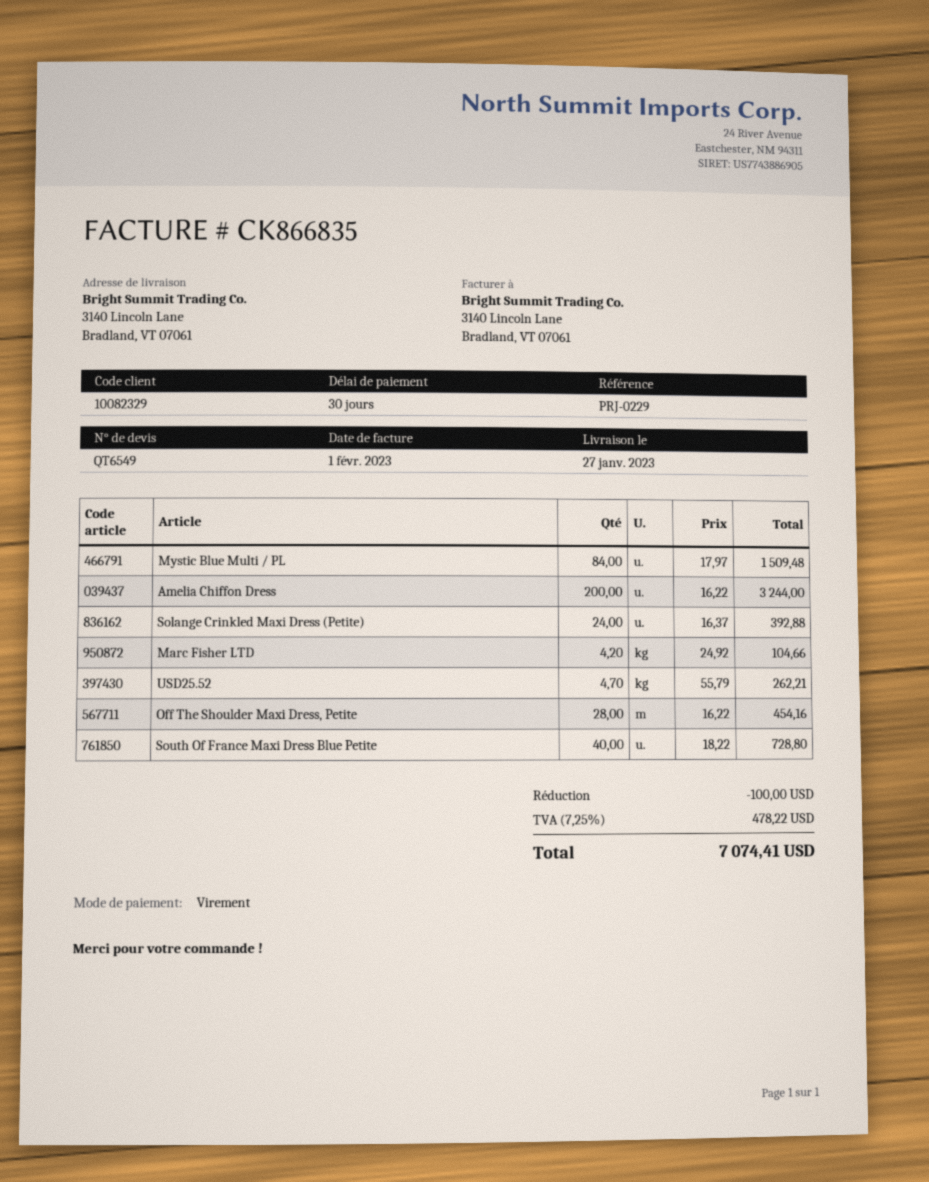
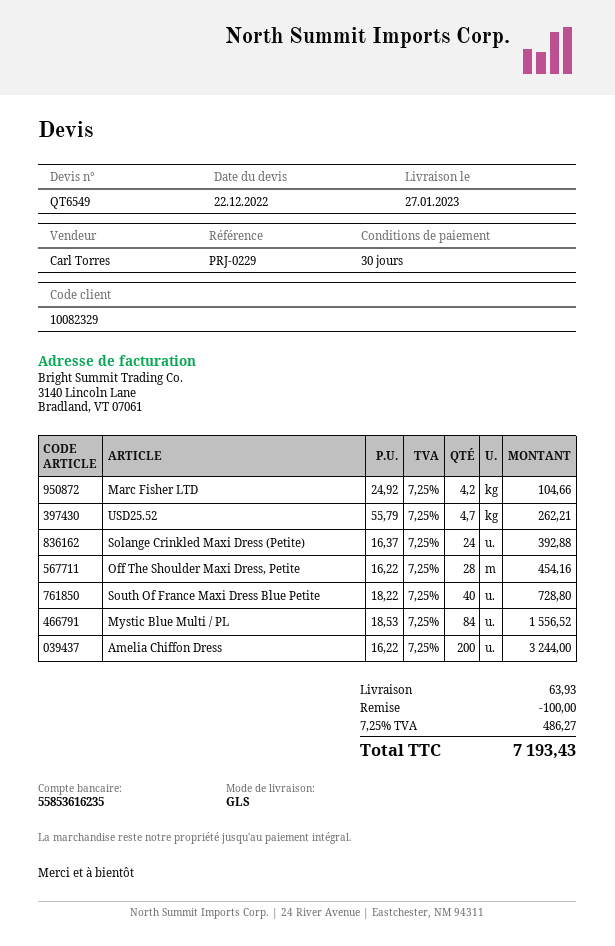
Mystic Blue Multi / PL: 84 x 17.97 = 1509.48 -> 84 x 18.53 = 1556.52
shipping: none -> 63.93
tax: 7.25% = 478.22 -> 7.25% = 486.27
total: 7074.41 -> 7193.43

